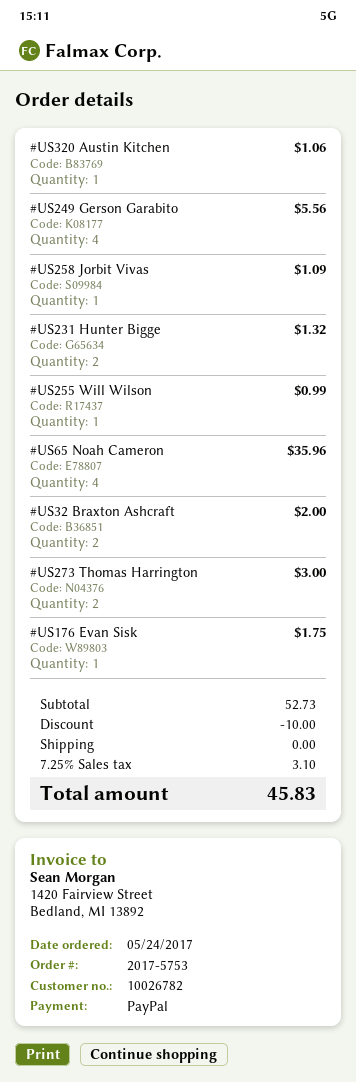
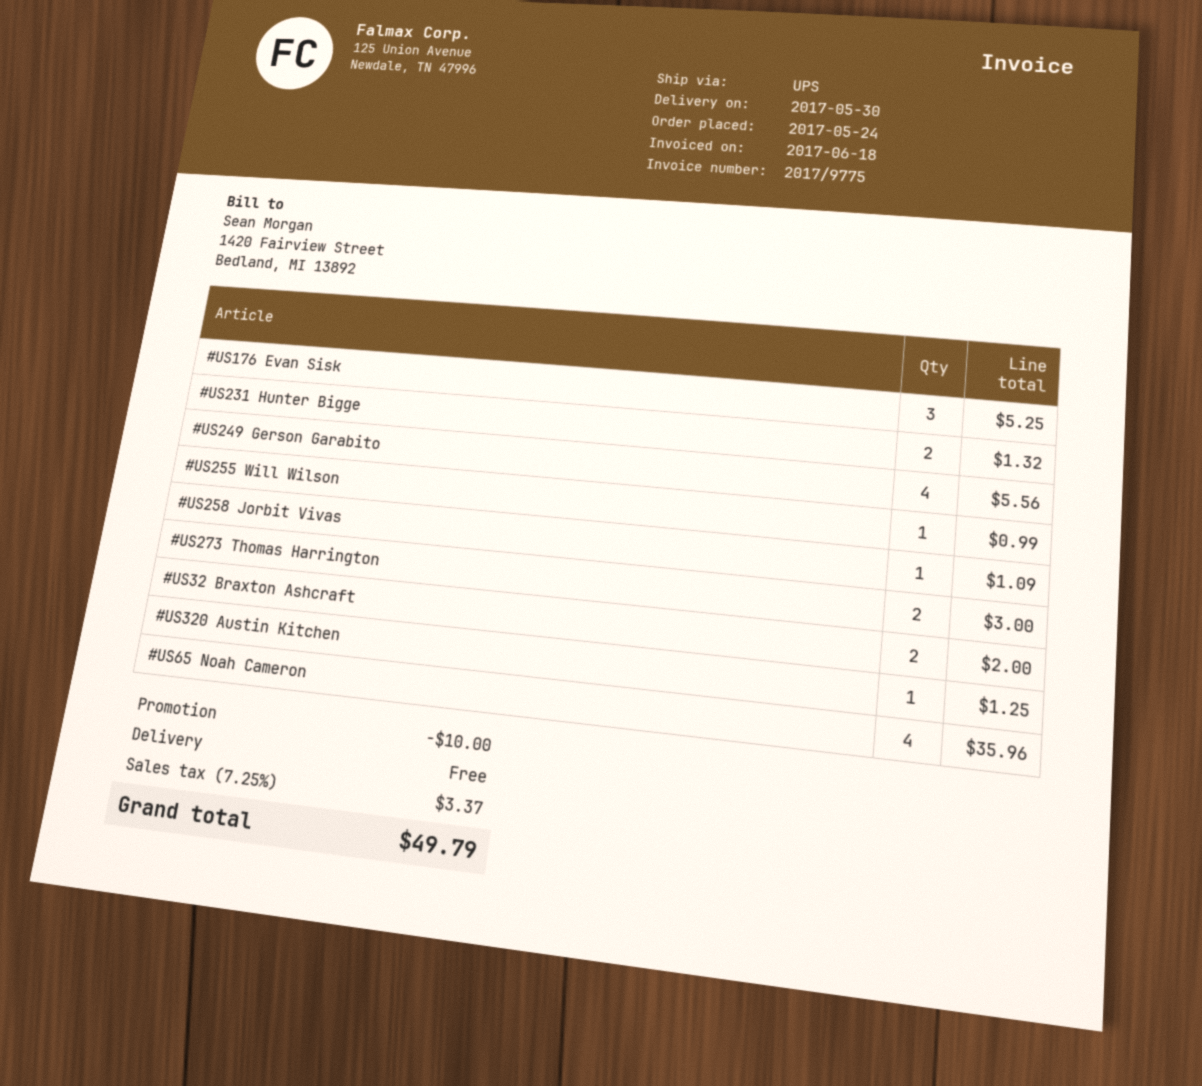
#US320 Austin Kitchen: 1 for 1.06 -> 1 for 1.25
#US176 Evan Sisk: 1 for 1.75 -> 3 for 5.25
tax: 7.25% = 3.10 -> 7.25% = 3.37
total: 45.83 -> 49.79

